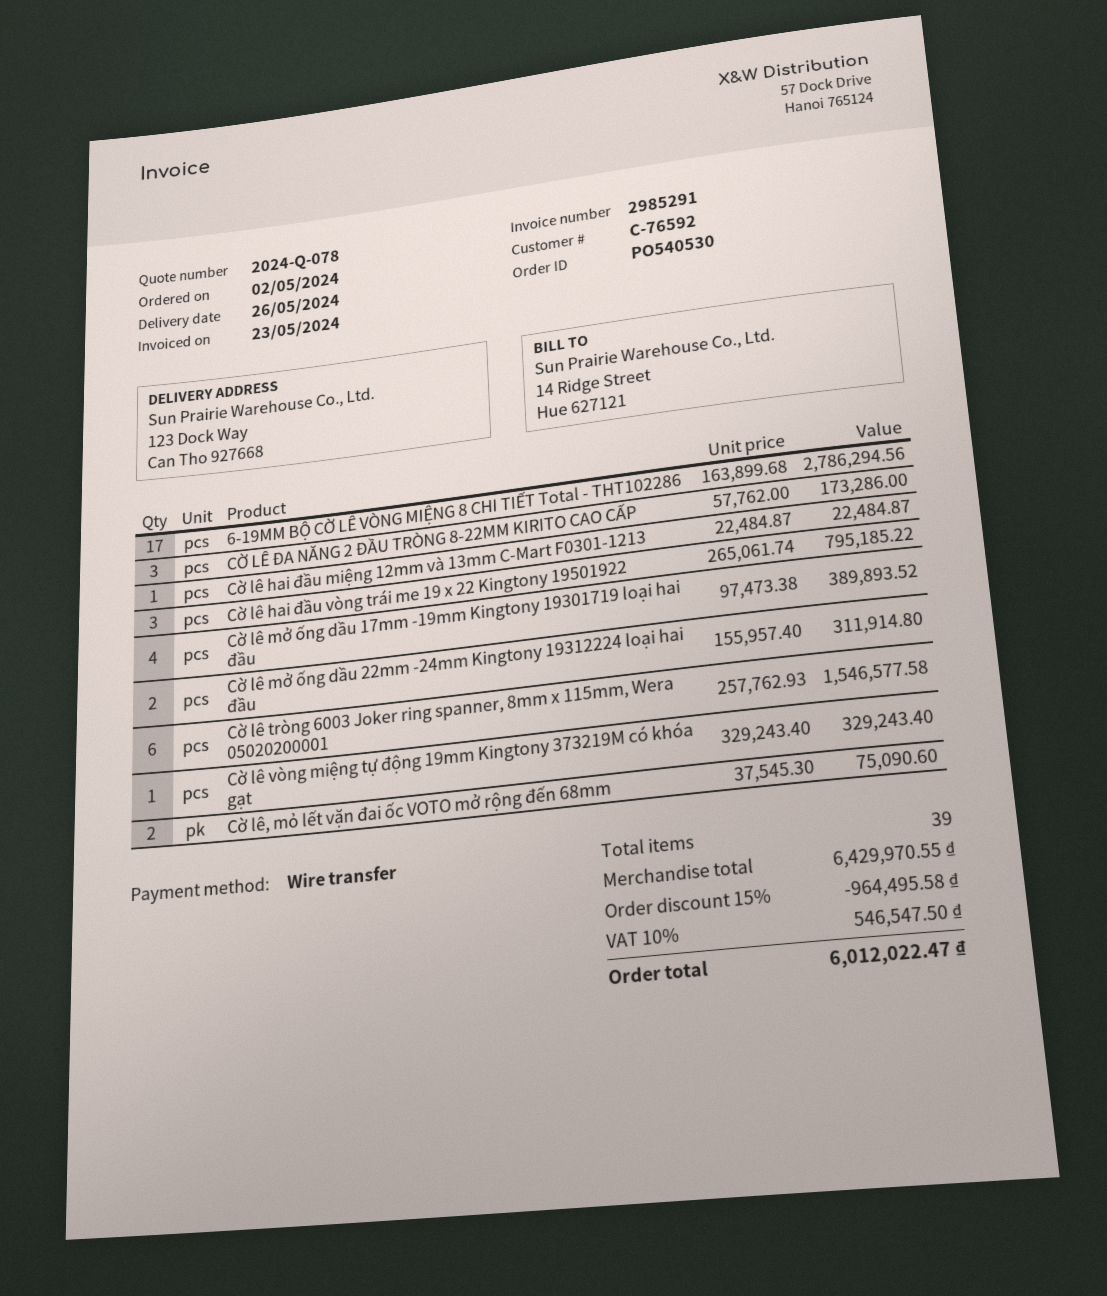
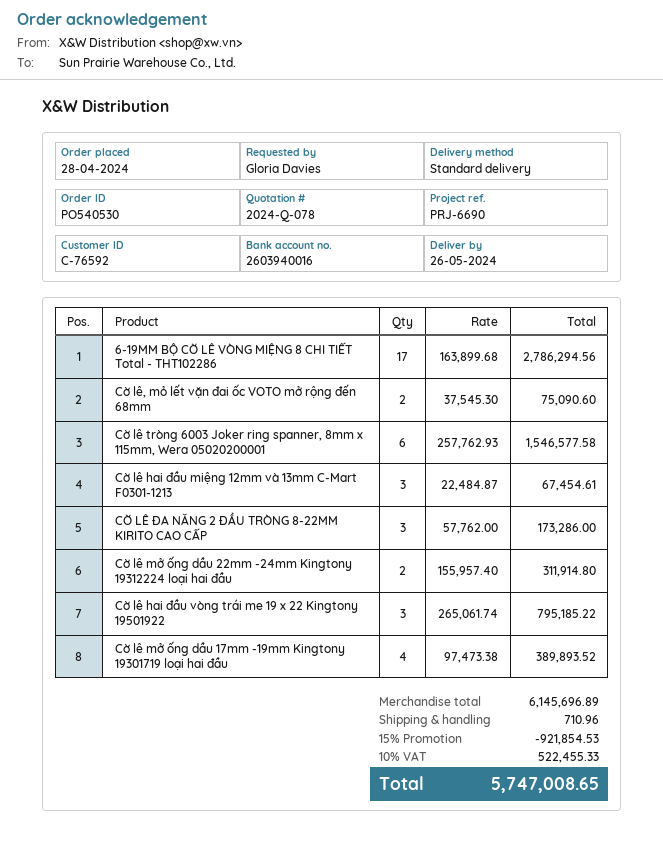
order date: 2024-05-02 -> 2024-04-28
Cờ lê hai đầu miệng 12mm và 13mm C-Mart F0301-1213: 1 x 22484.87 = 22484.87 -> 3 x 22484.87 = 67454.61
Cờ lê vòng miệng tự động 19mm Kingtony 373219M có khóa gạt: 1 x 329243.40 = 329243.40 -> none
subtotal: 6429970.55 -> 6145696.89
discount: 15% = 964495.58 -> 15% = 921854.53
shipping: none -> 710.96
tax: 10% = 546547.50 -> 10% = 522455.33
total: 6012022.47 -> 5747008.65

